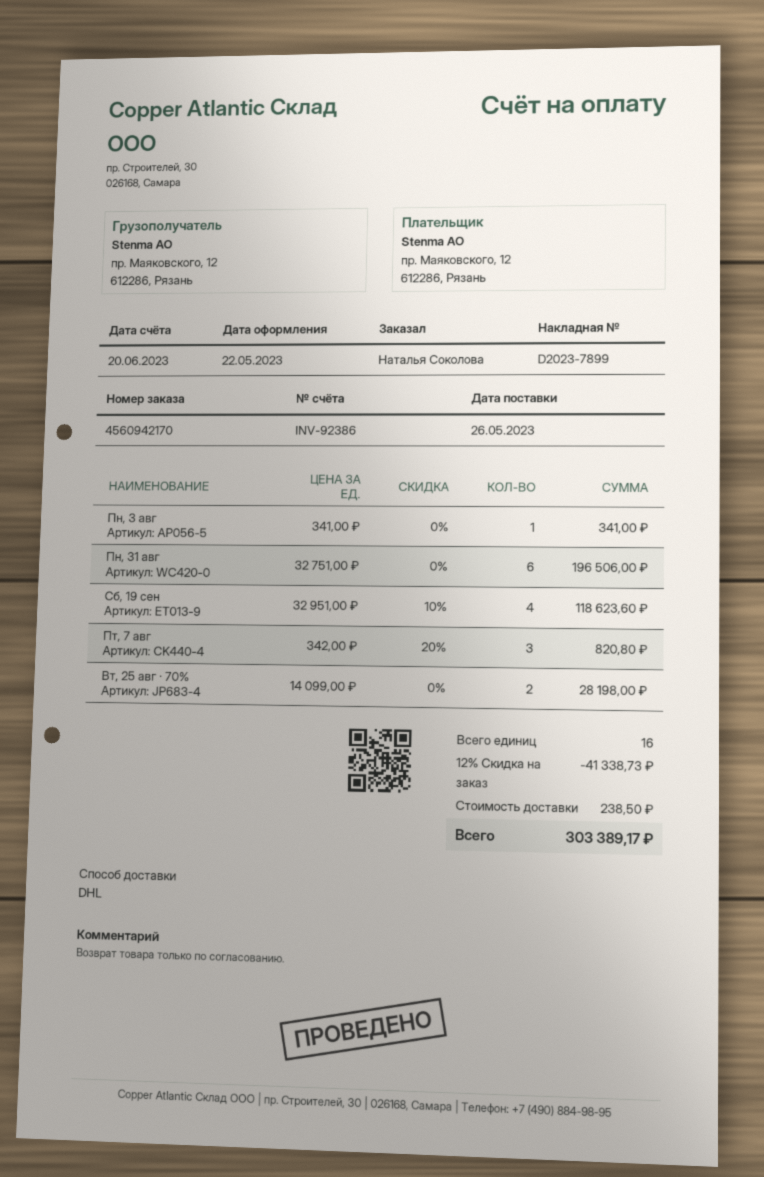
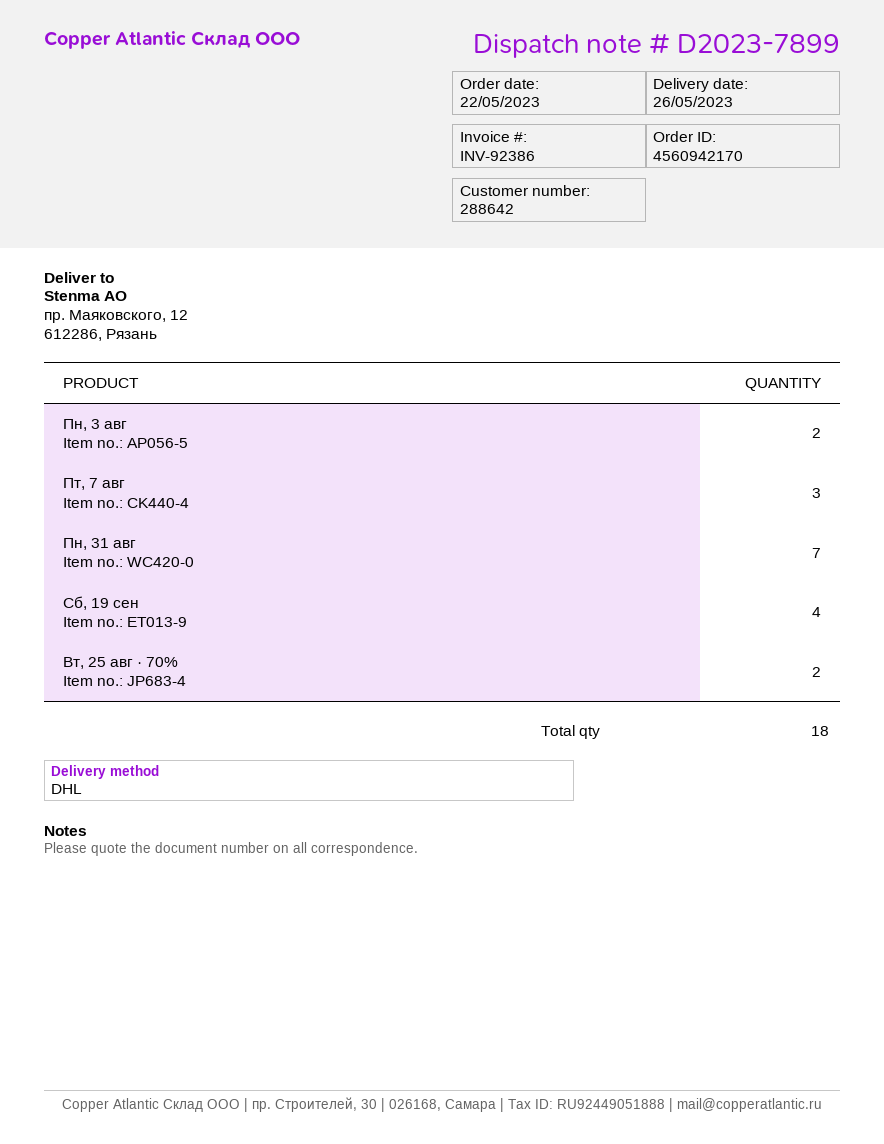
Пн, 3 авг: 1 -> 2
Пн, 31 авг: 6 -> 7
total quantity: 16 -> 18

